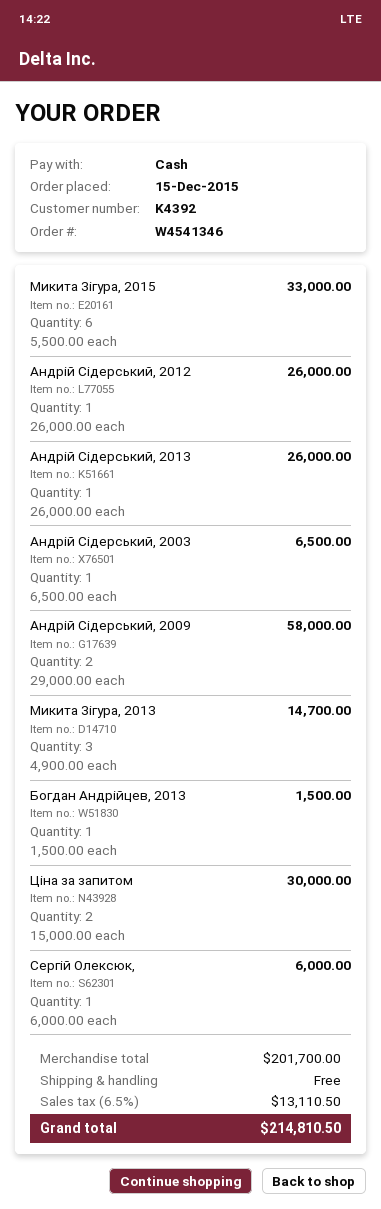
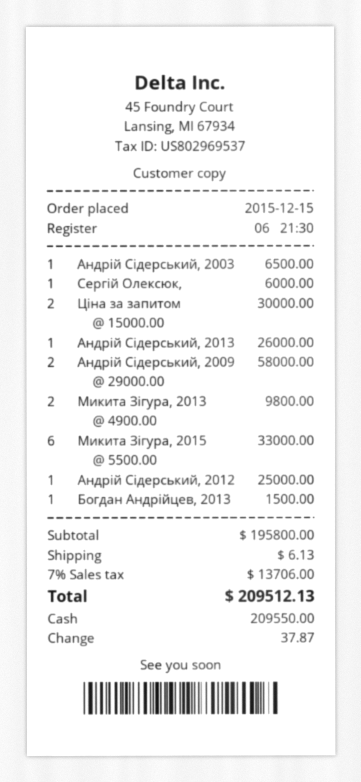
Андрій Сідерський, 2012: 1 x 26000.00 = 26000.00 -> 1 x 25000.00 = 25000.00
Микита Зігура, 2013: 3 x 4900.00 = 14700.00 -> 2 x 4900.00 = 9800.00
subtotal: 201700.00 -> 195800.00
shipping: 0.00 -> 6.13
tax: 6.5% = 13110.50 -> 7% = 13706.00
total: 214810.50 -> 209512.13

